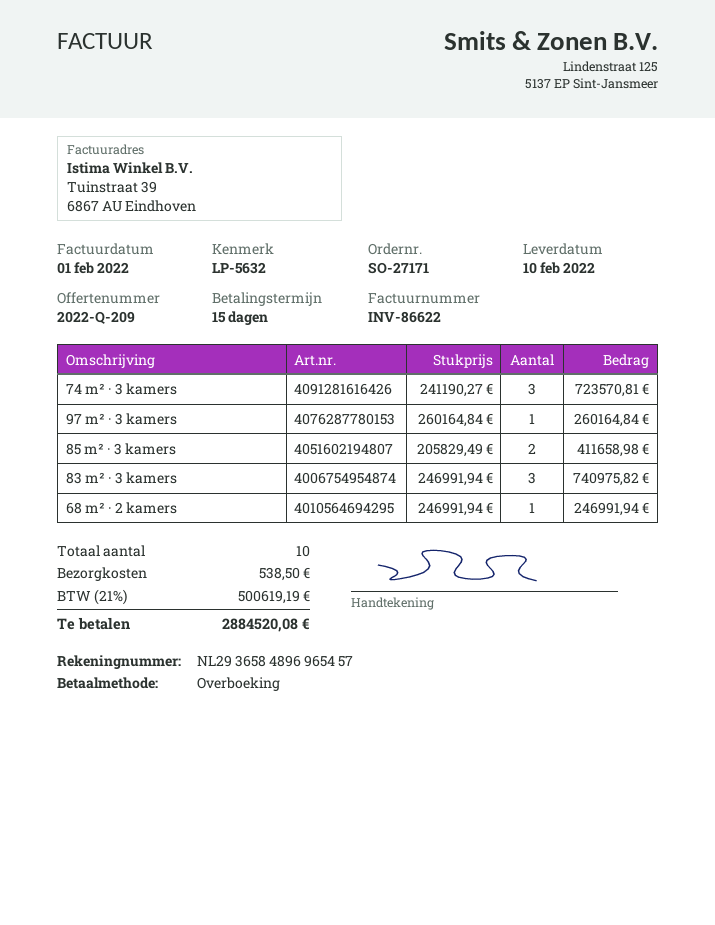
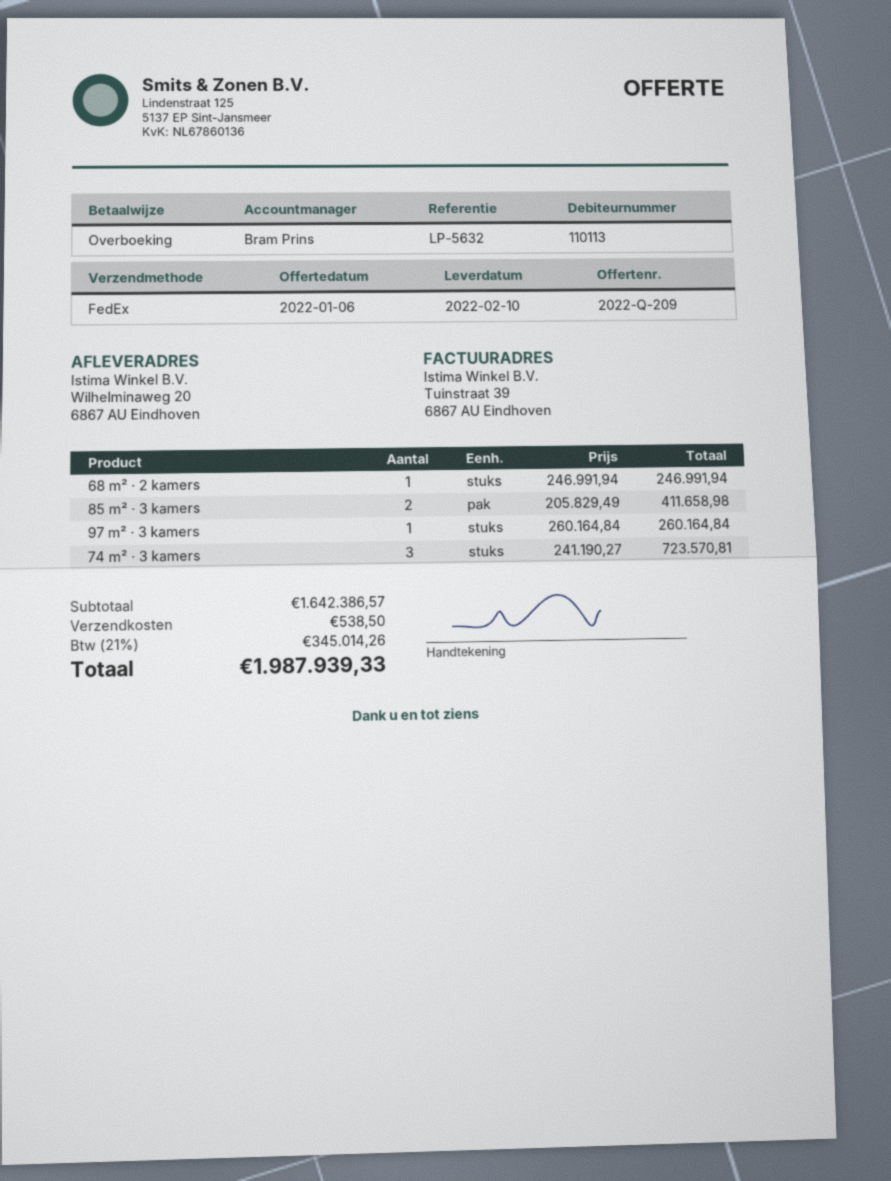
83 m² · 3 kamers: 3 x 246991.94 = 740975.82 -> none
tax: 21% = 500619.19 -> 21% = 345014.26
total: 2884520.08 -> 1987939.33

